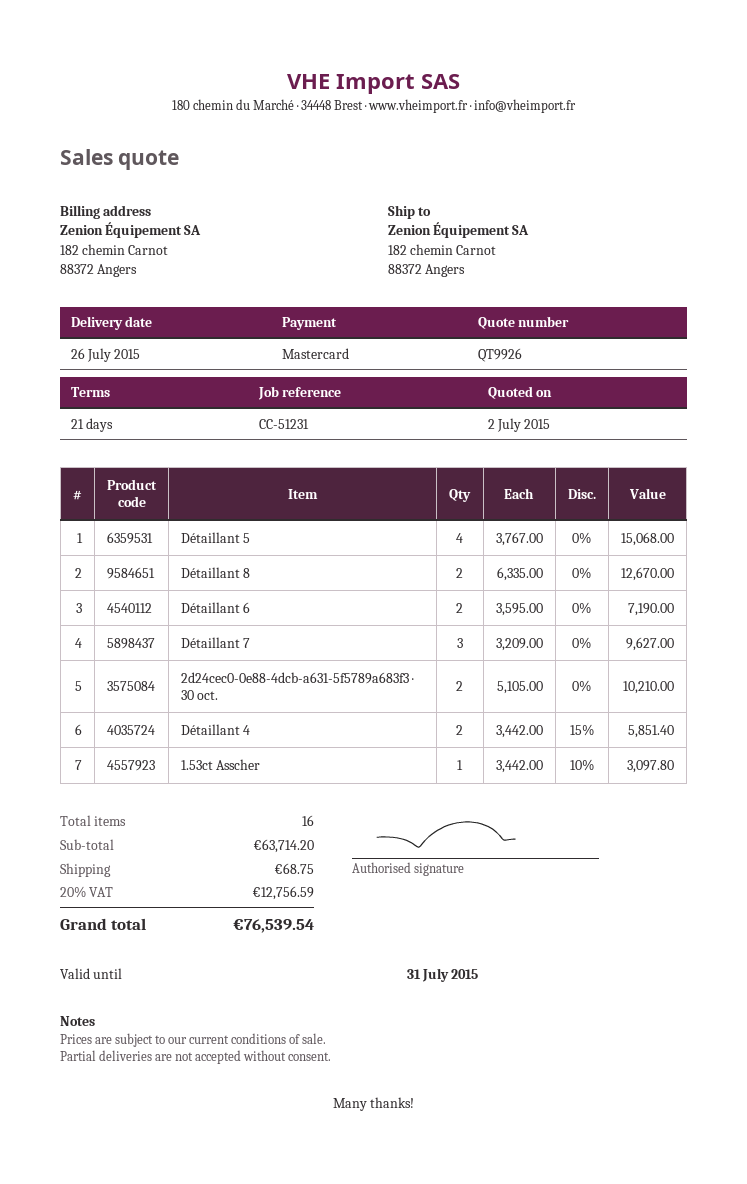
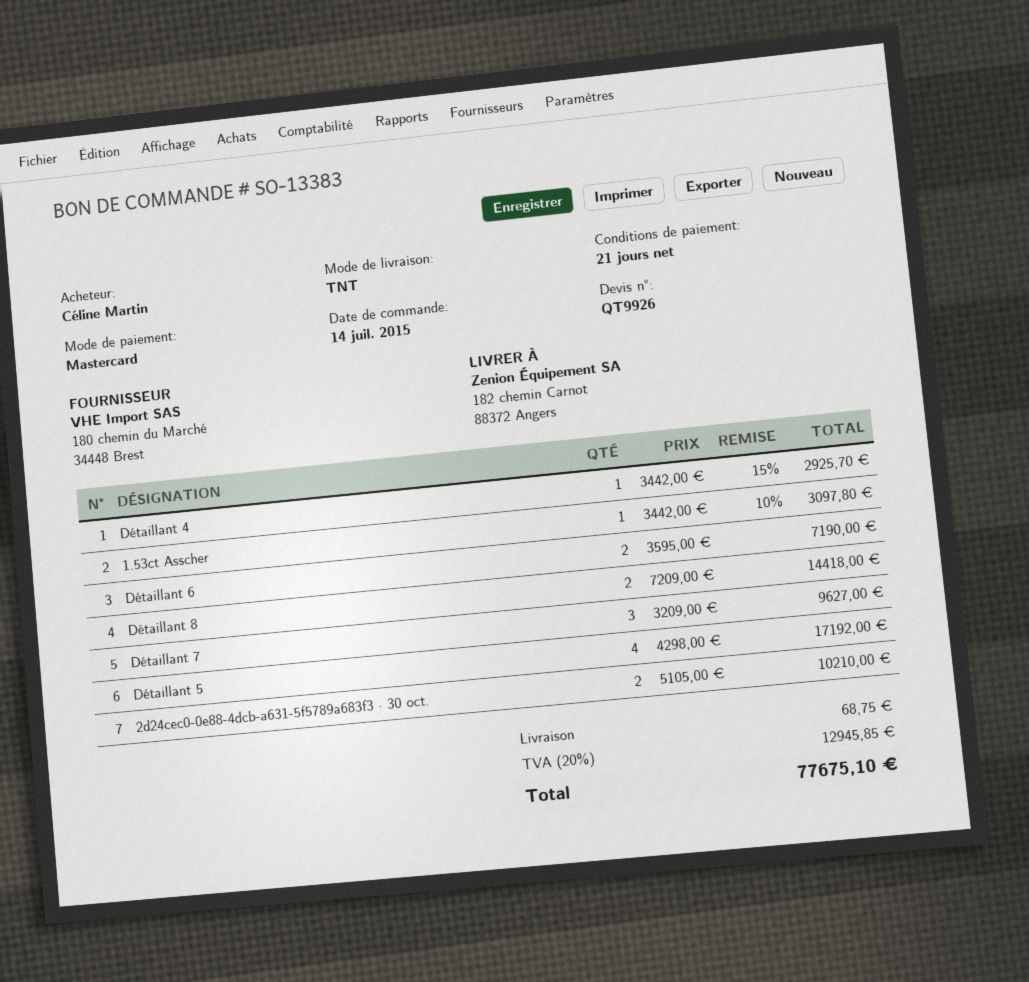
Détaillant 5: 4 x 3767.00 = 15068.00 -> 4 x 4298.00 = 17192.00
Détaillant 8: 2 x 6335.00 = 12670.00 -> 2 x 7209.00 = 14418.00
Détaillant 4: 2 x 3442.00 - 15% = 5851.40 -> 1 x 3442.00 - 15% = 2925.70
tax: 20% = 12756.59 -> 20% = 12945.85
total: 76539.54 -> 77675.10

